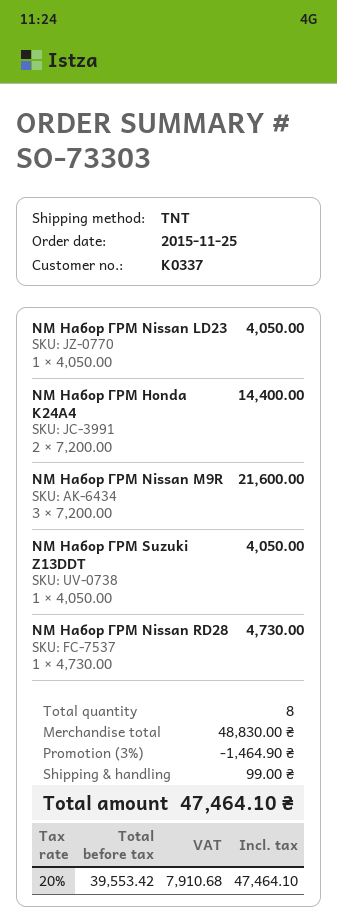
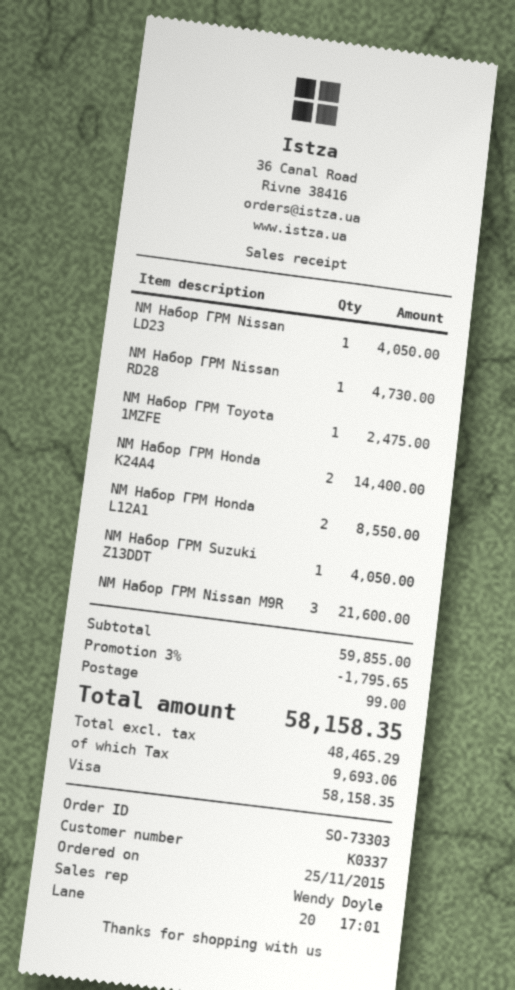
NM Набор ГРМ Toyota 1MZFE: none -> 1 for 2475.00
NM Набор ГРМ Honda L12A1: none -> 2 for 8550.00
subtotal: 48830.00 -> 59855.00
discount: 3% = 1464.90 -> 3% = 1795.65
net: 39553.42 -> 48465.29
tax: 7910.68 -> 9693.06
total: 47464.10 -> 58158.35

